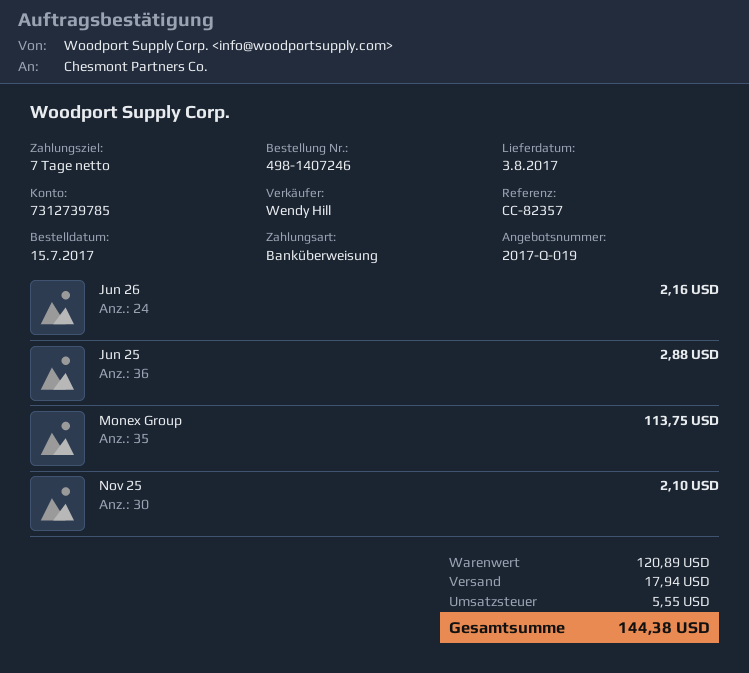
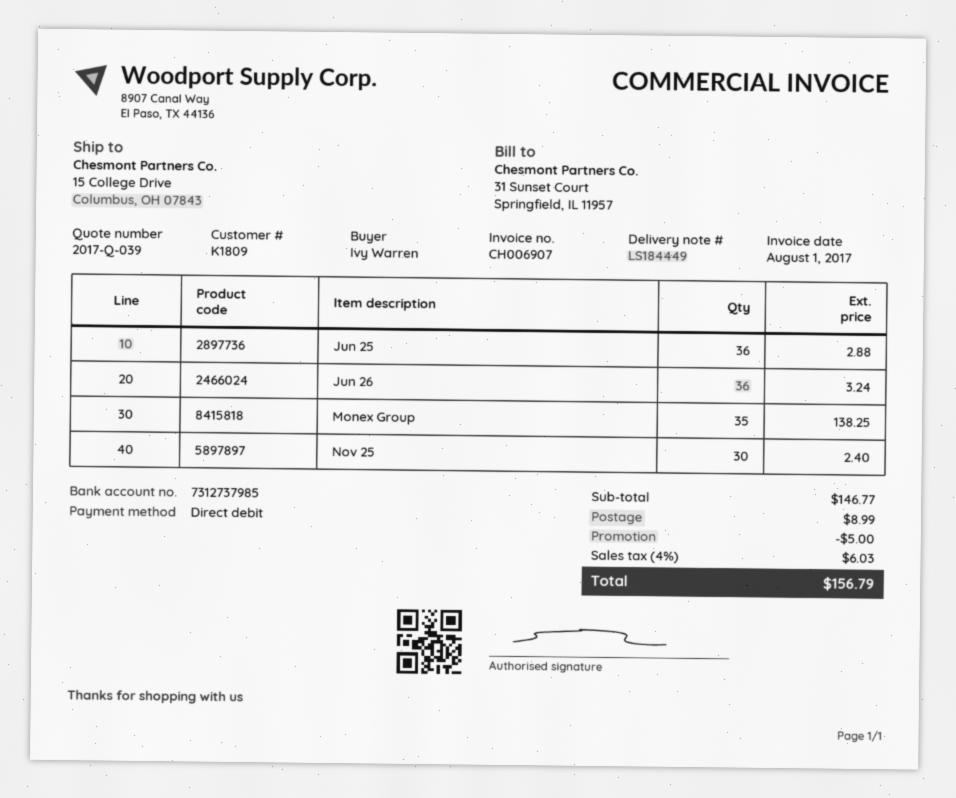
quote number: 2017-Q-019 -> 2017-Q-039
payment method: bank transfer -> direct debit
bank account: 7312739785 -> 7312737985
Jun 26: 24 for 2.16 -> 36 for 3.24
Monex Group: 35 for 113.75 -> 35 for 138.25
Nov 25: 30 for 2.10 -> 30 for 2.40
subtotal: 120.89 -> 146.77
discount: none -> 5.00
shipping: 17.94 -> 8.99
tax: 5.55 -> 6.03
total: 144.38 -> 156.79

